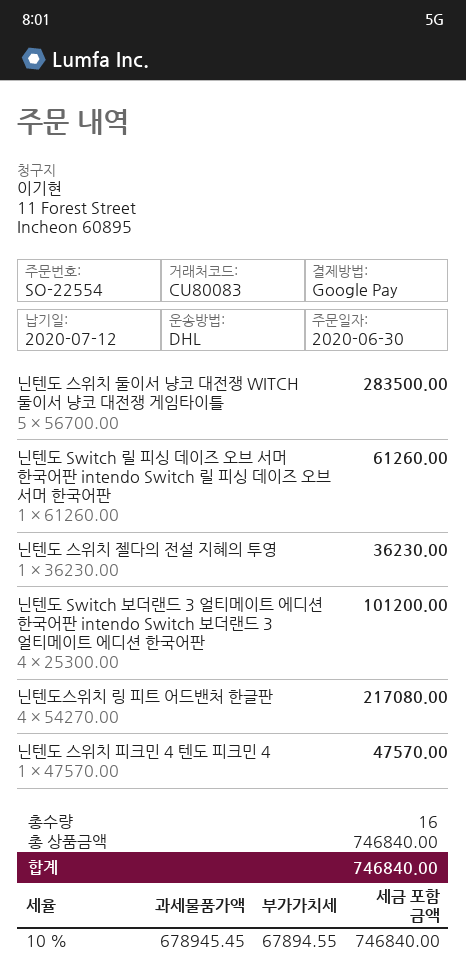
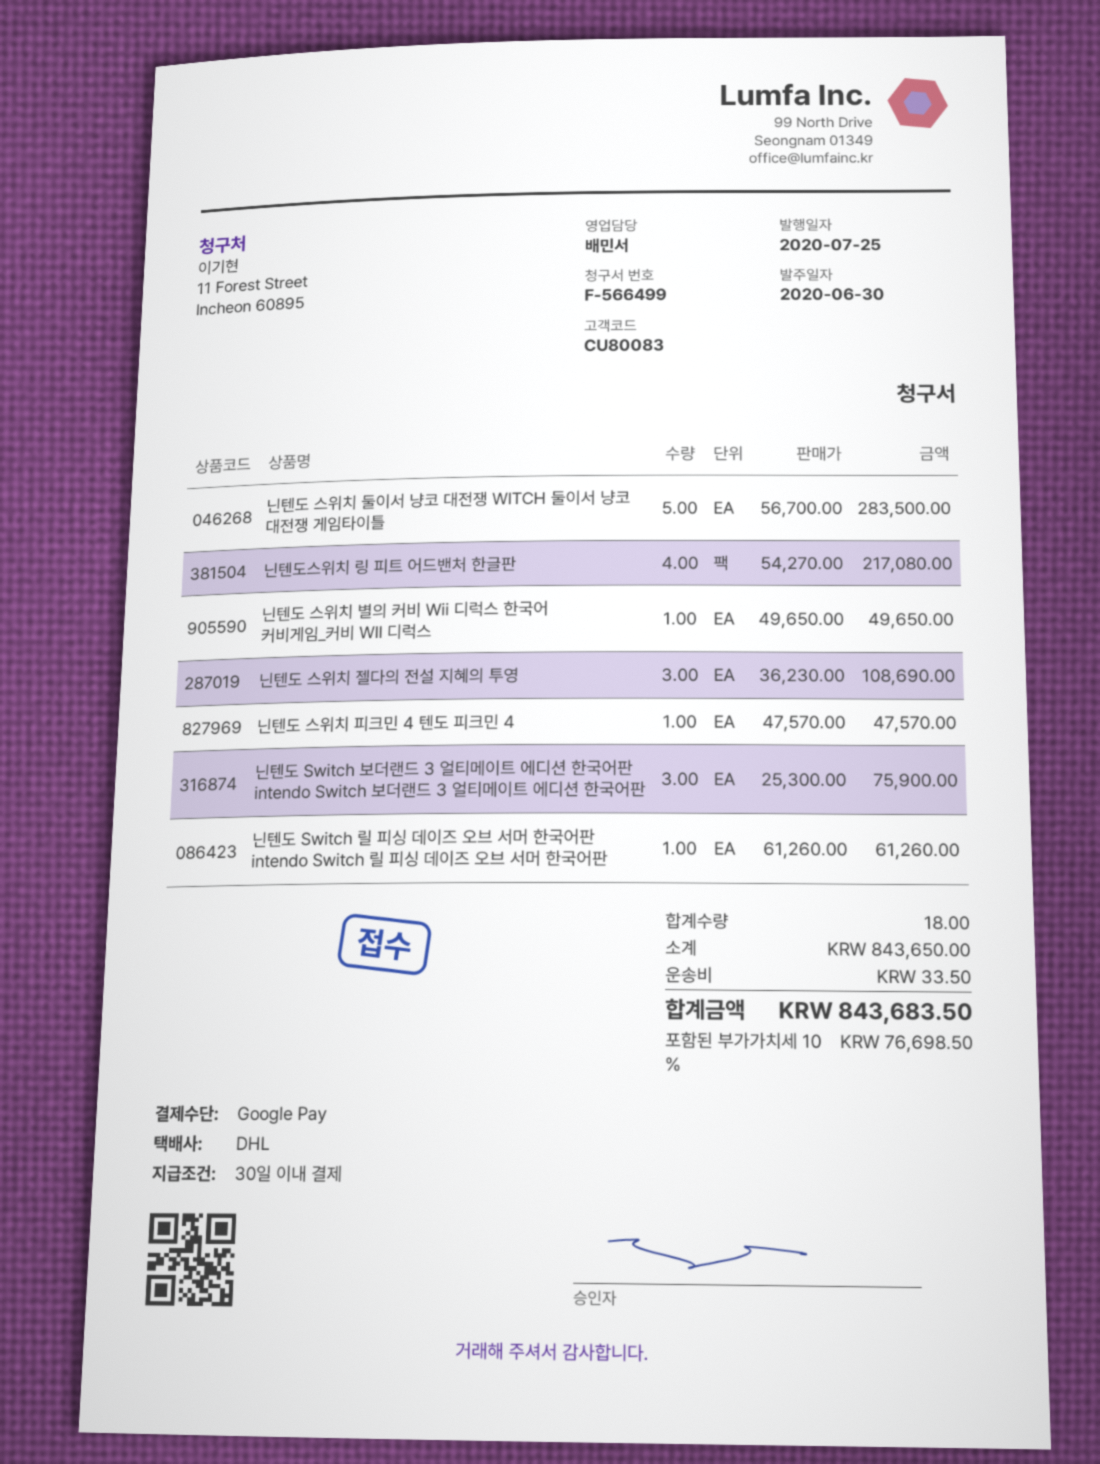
닌텐도 스위치 젤다의 전설 지혜의 투영: 1 x 36230.00 = 36230.00 -> 3 x 36230.00 = 108690.00
닌텐도 Switch 보더랜드 3 얼티메이트 에디션 한국어판 intendo Switch 보더랜드 3 얼티메이트 에디션 한국어판: 4 x 25300.00 = 101200.00 -> 3 x 25300.00 = 75900.00
닌텐도 스위치 별의 커비 Wii 디럭스 한국어 커비게임_커비 WII 디럭스: none -> 1 x 49650.00 = 49650.00
total quantity: 16 -> 18
subtotal: 746840.00 -> 843650.00
shipping: none -> 33.50
tax: 10% = 67894.55 -> 10% = 76698.50
total: 746840.00 -> 843683.50

